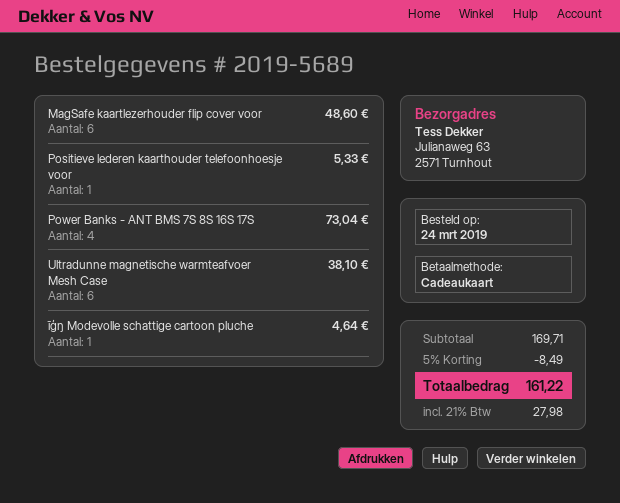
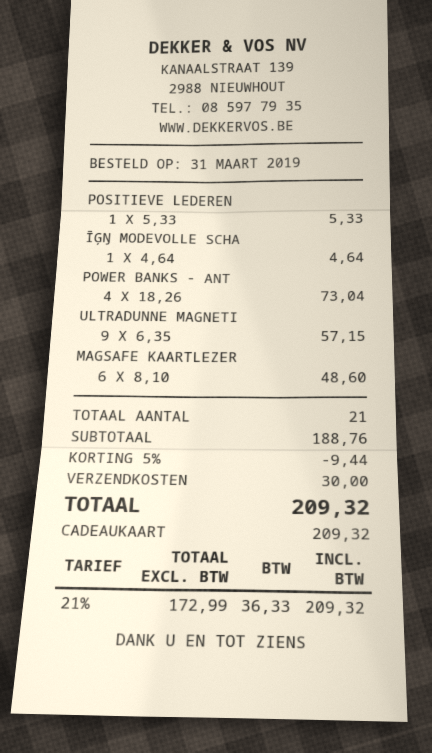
order date: 2019-03-24 -> 2019-03-31
Ultradunne magnetische warmteafvoer Mesh Case: 6 for 38.10 -> 9 for 57.15
subtotal: 169.71 -> 188.76
discount: 5% = 8.49 -> 5% = 9.44
shipping: none -> 30.00
tax: 21% = 27.98 -> 21% = 36.33
total: 161.22 -> 209.32

